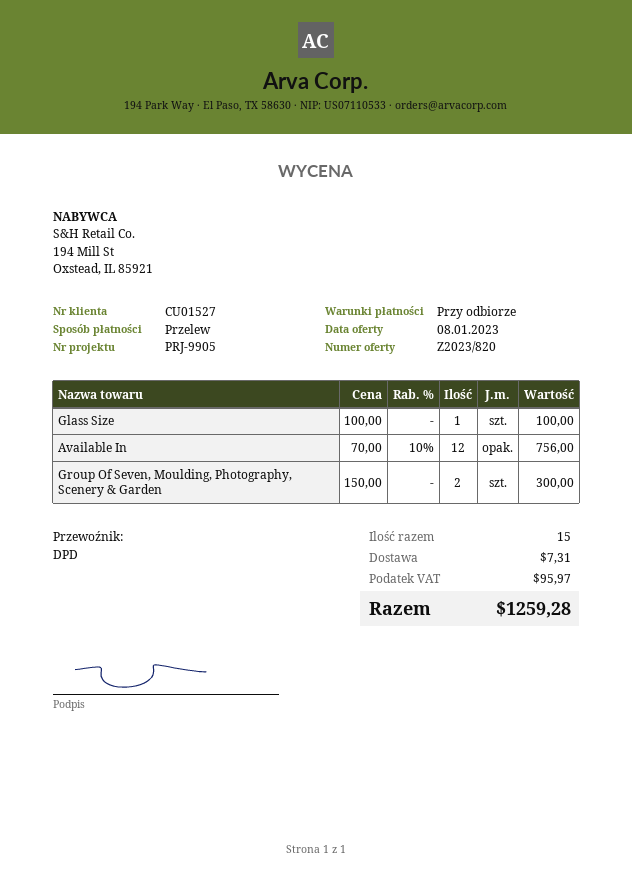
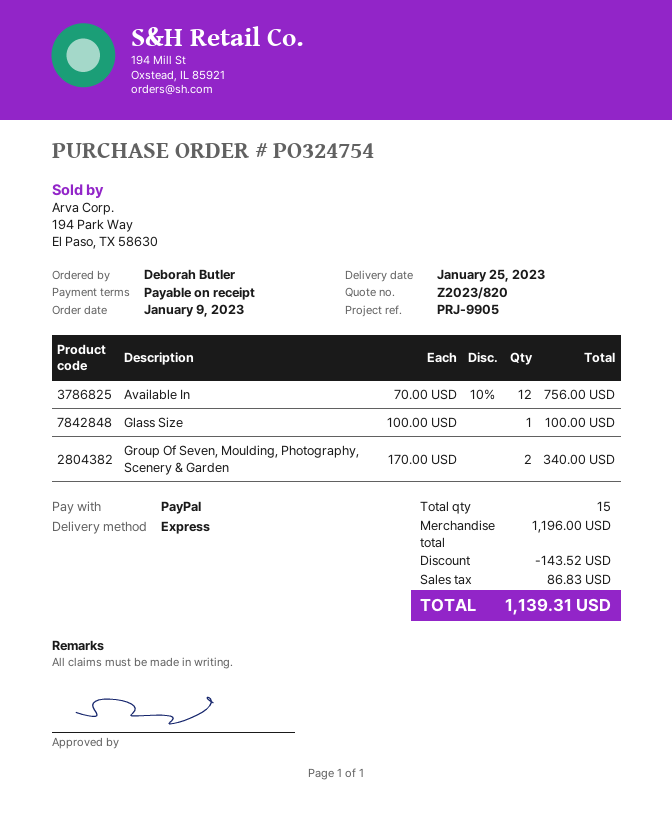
payment method: bank transfer -> PayPal
shipping method: DPD -> express
Group Of Seven, Moulding, Photography, Scenery & Garden: 2 x 150.00 = 300.00 -> 2 x 170.00 = 340.00
discount: none -> 143.52
shipping: 7.31 -> none
tax: 95.97 -> 86.83
total: 1259.28 -> 1139.31

